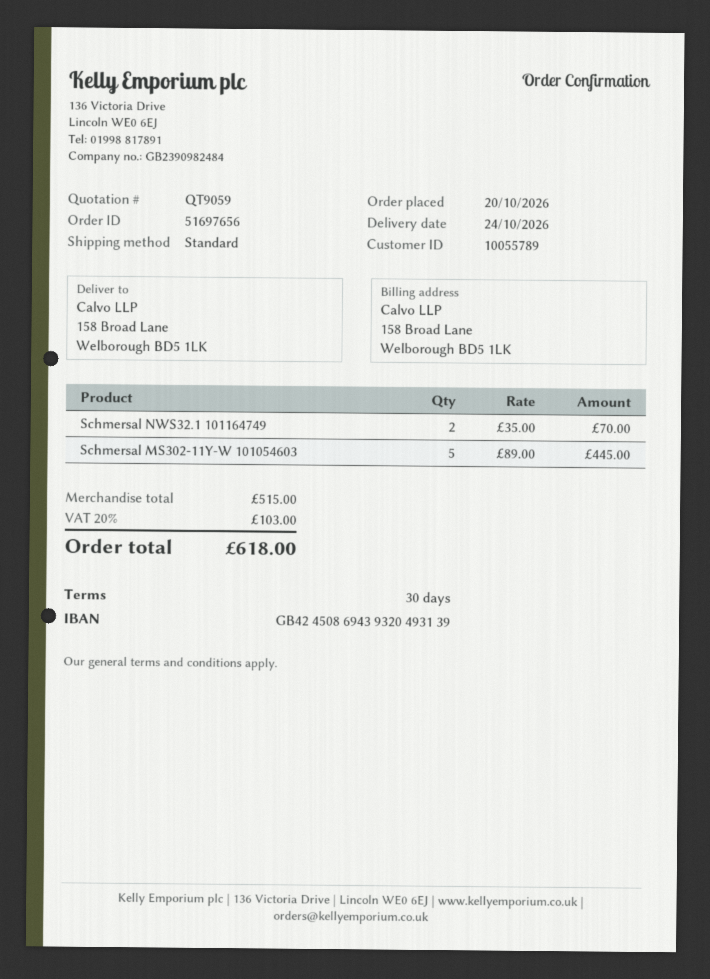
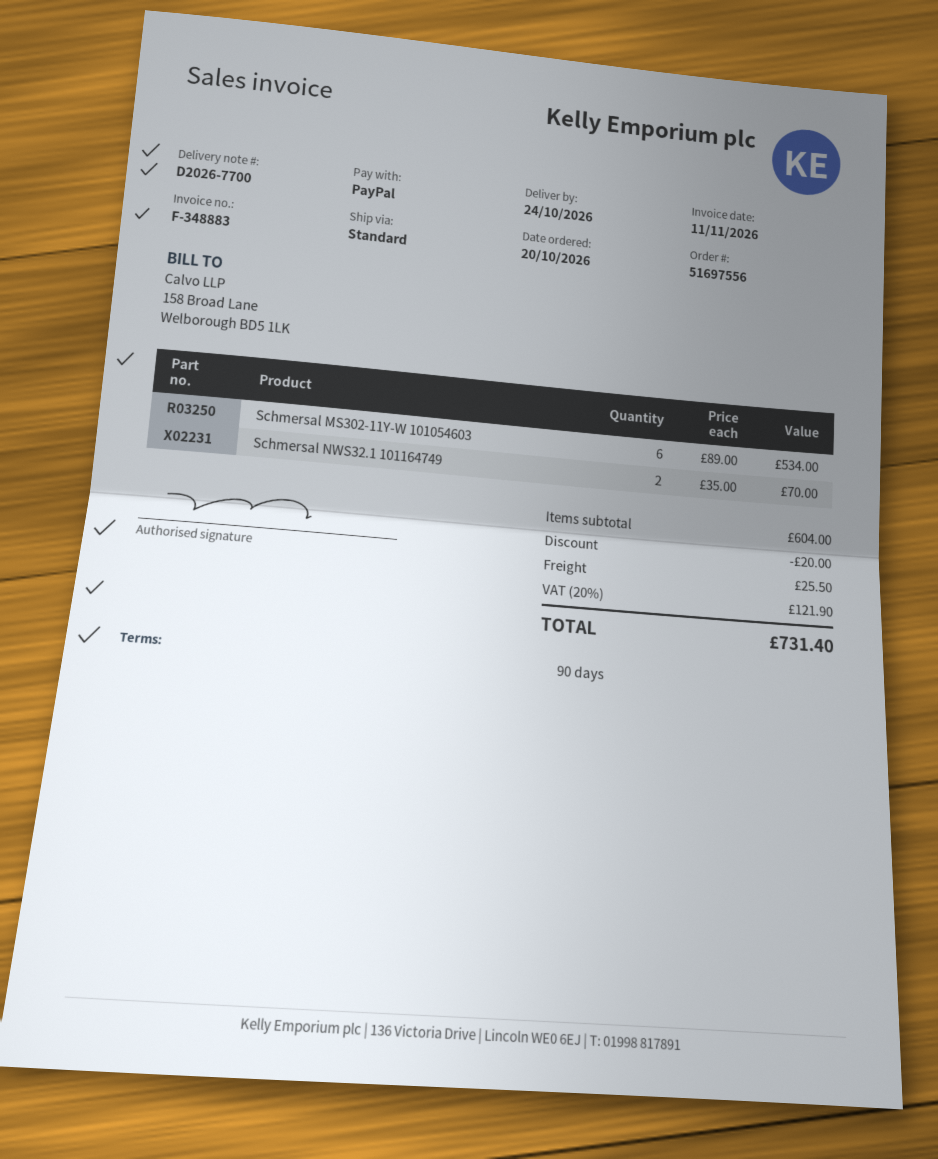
order number: 51697656 -> 51697556
payment terms: 30 days -> 90 days
Schmersal MS302-11Y-W 101054603: 5 x 89.00 = 445.00 -> 6 x 89.00 = 534.00
subtotal: 515.00 -> 604.00
discount: none -> 20.00
shipping: none -> 25.50
tax: 20% = 103.00 -> 20% = 121.90
total: 618.00 -> 731.40

